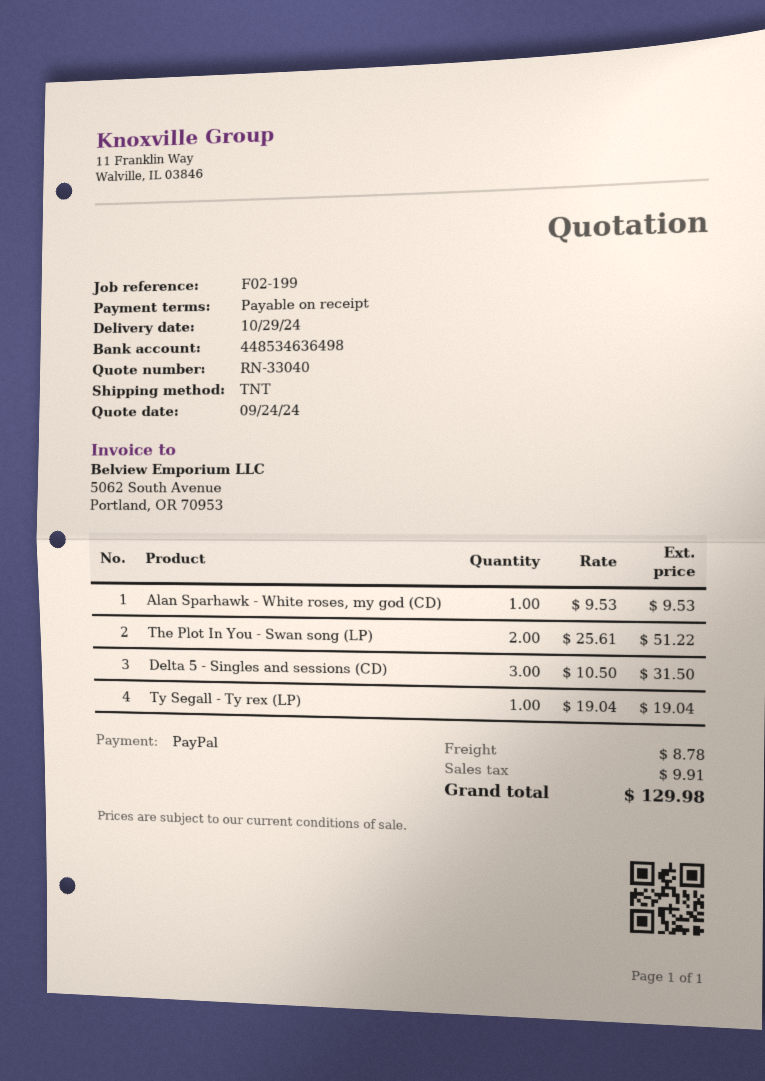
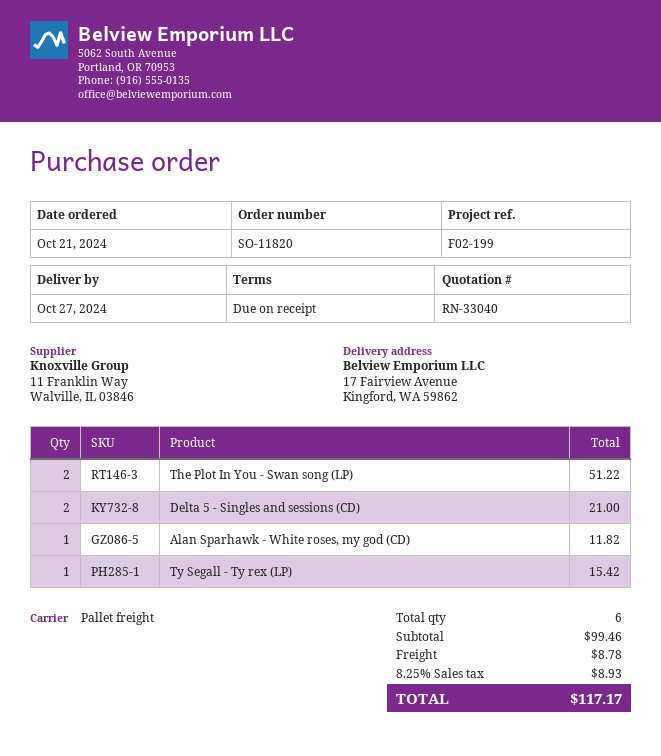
delivery date: 2024-10-29 -> 2024-10-27
shipping method: TNT -> pallet freight
Alan Sparhawk - White roses, my god (CD): 1 for 9.53 -> 1 for 11.82
Delta 5 - Singles and sessions (CD): 3 for 31.50 -> 2 for 21.00
Ty Segall - Ty rex (LP): 1 for 19.04 -> 1 for 15.42
tax: 9.91 -> 8.93
total: 129.98 -> 117.17

